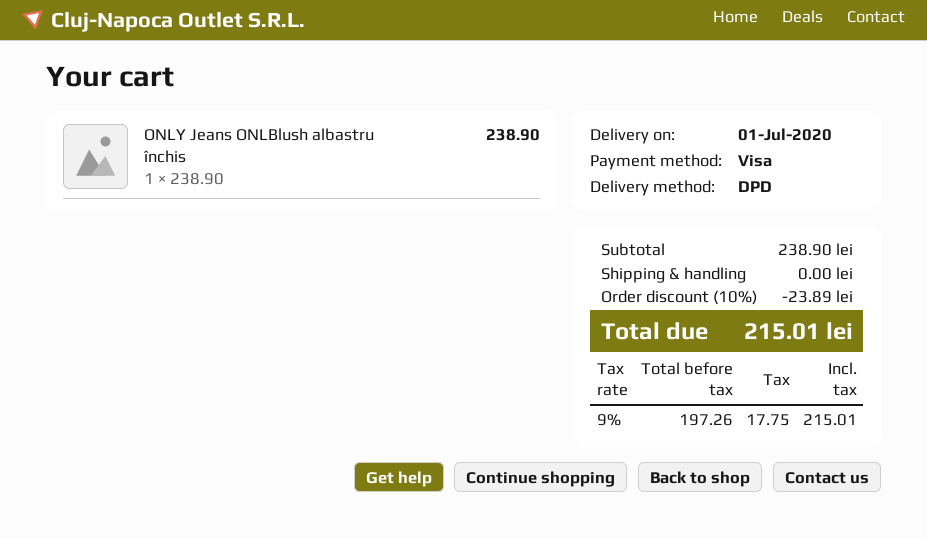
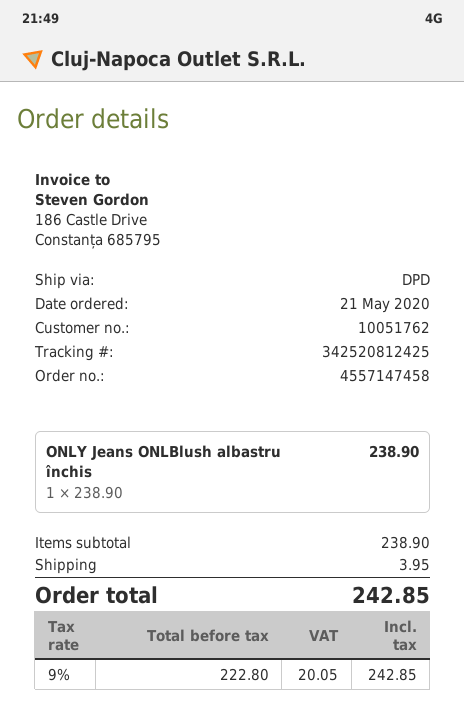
discount: 10% = 23.89 -> none
shipping: 0.00 -> 3.95
net: 197.26 -> 222.80
tax: 9% = 17.75 -> 9% = 20.05
total: 215.01 -> 242.85

